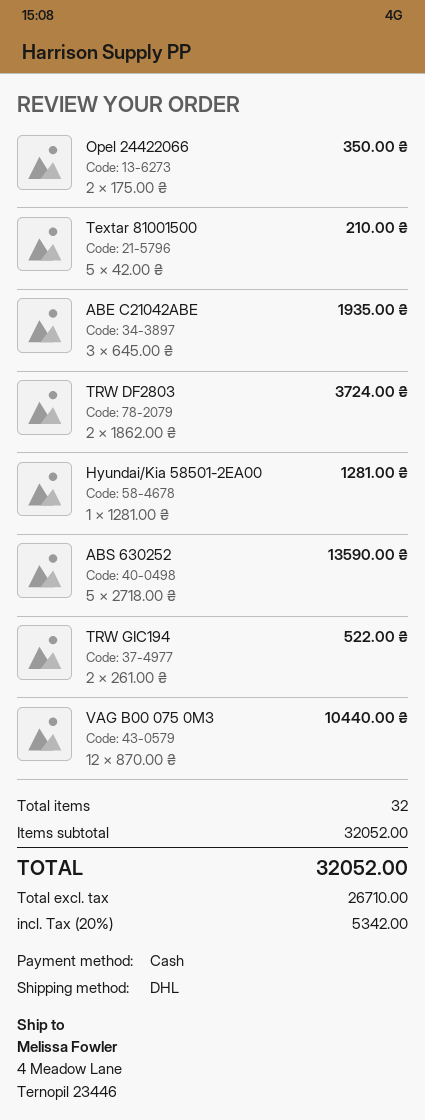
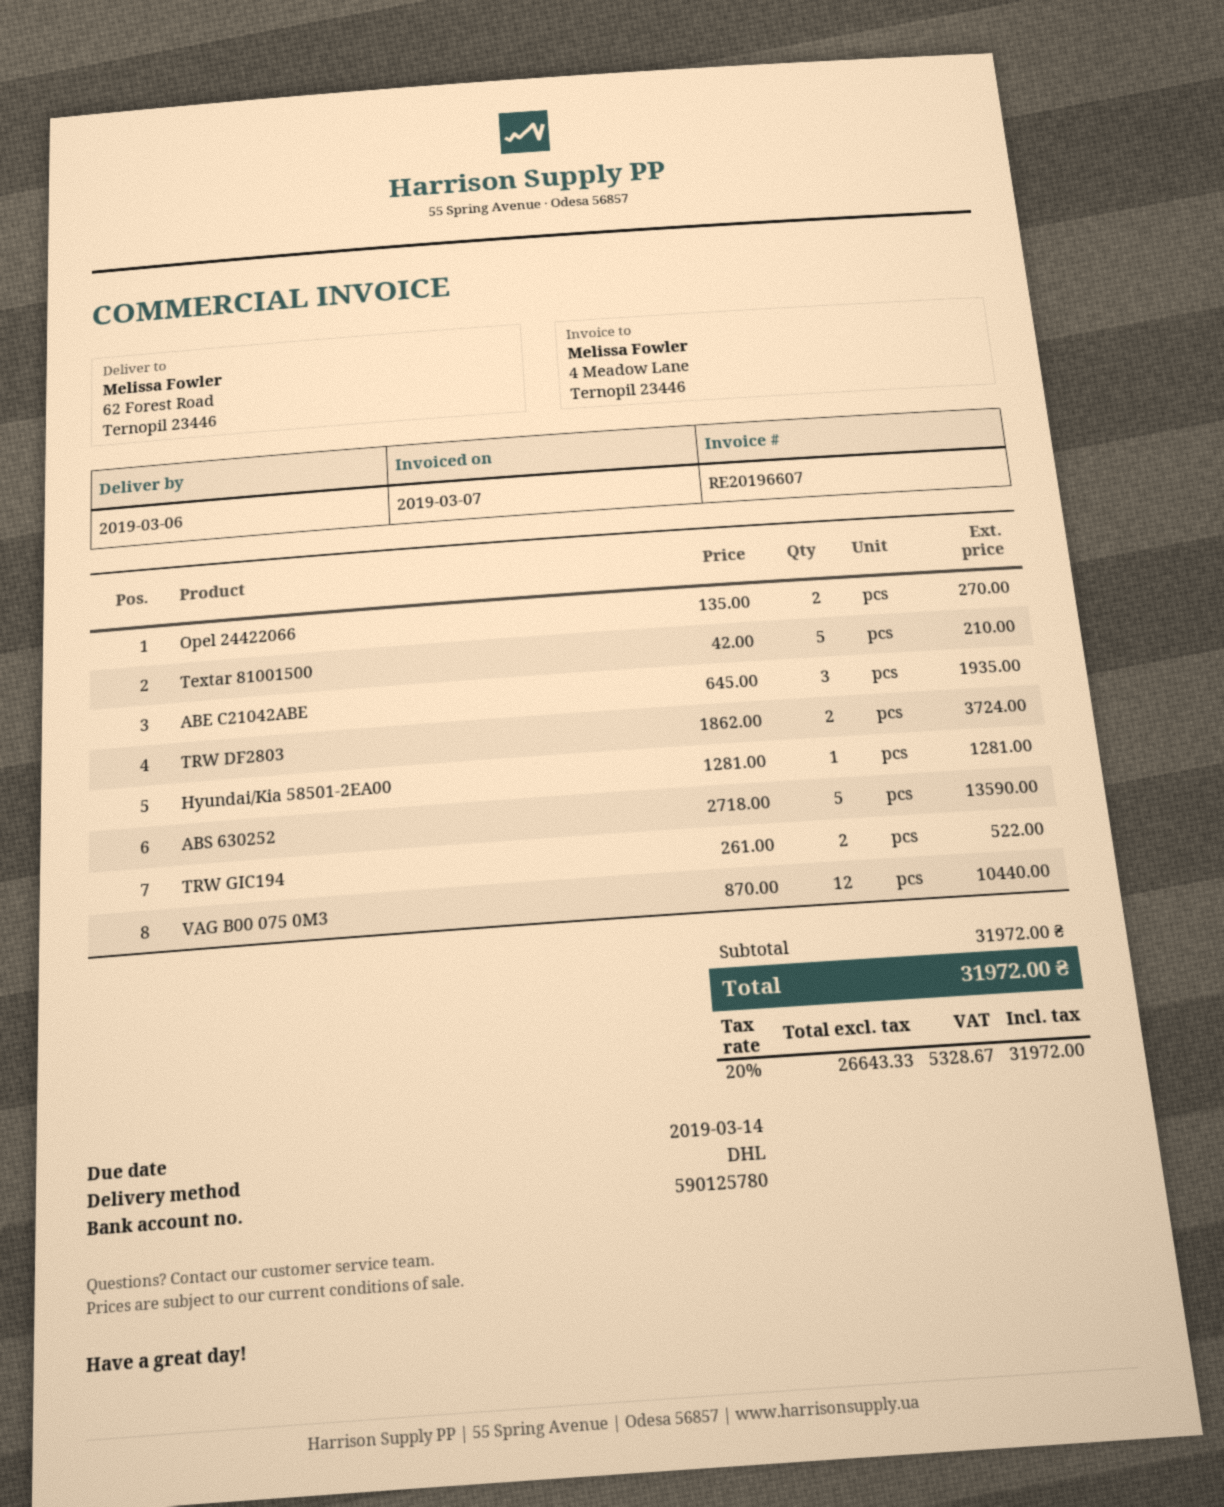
ship to: 4 Meadow Lane, Ternopil 23446 -> 62 Forest Road, Ternopil 23446
Opel 24422066: 2 x 175.00 = 350.00 -> 2 x 135.00 = 270.00
subtotal: 32052.00 -> 31972.00
net: 26710.00 -> 26643.33
tax: 20% = 5342.00 -> 20% = 5328.67
total: 32052.00 -> 31972.00

